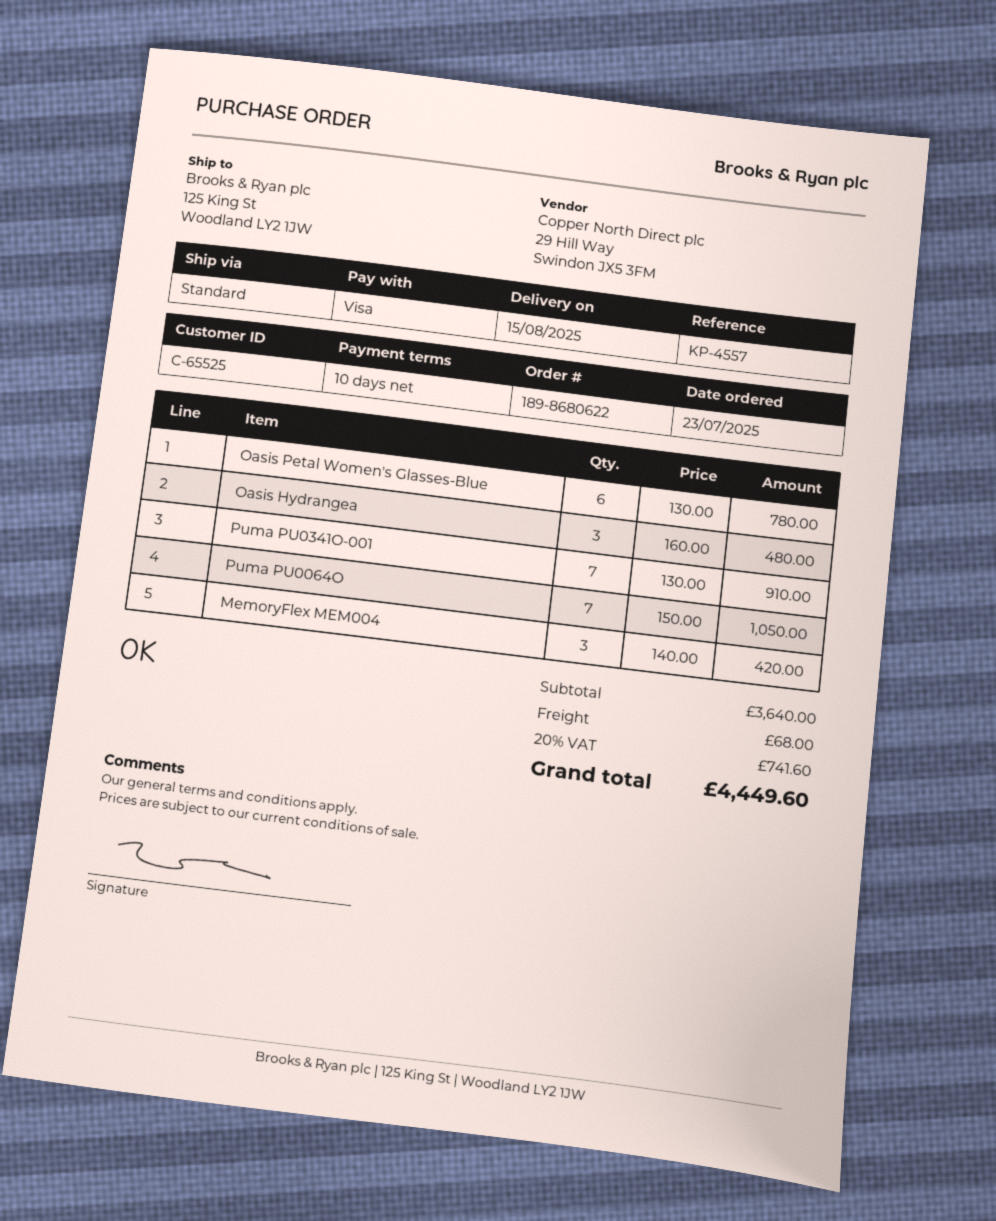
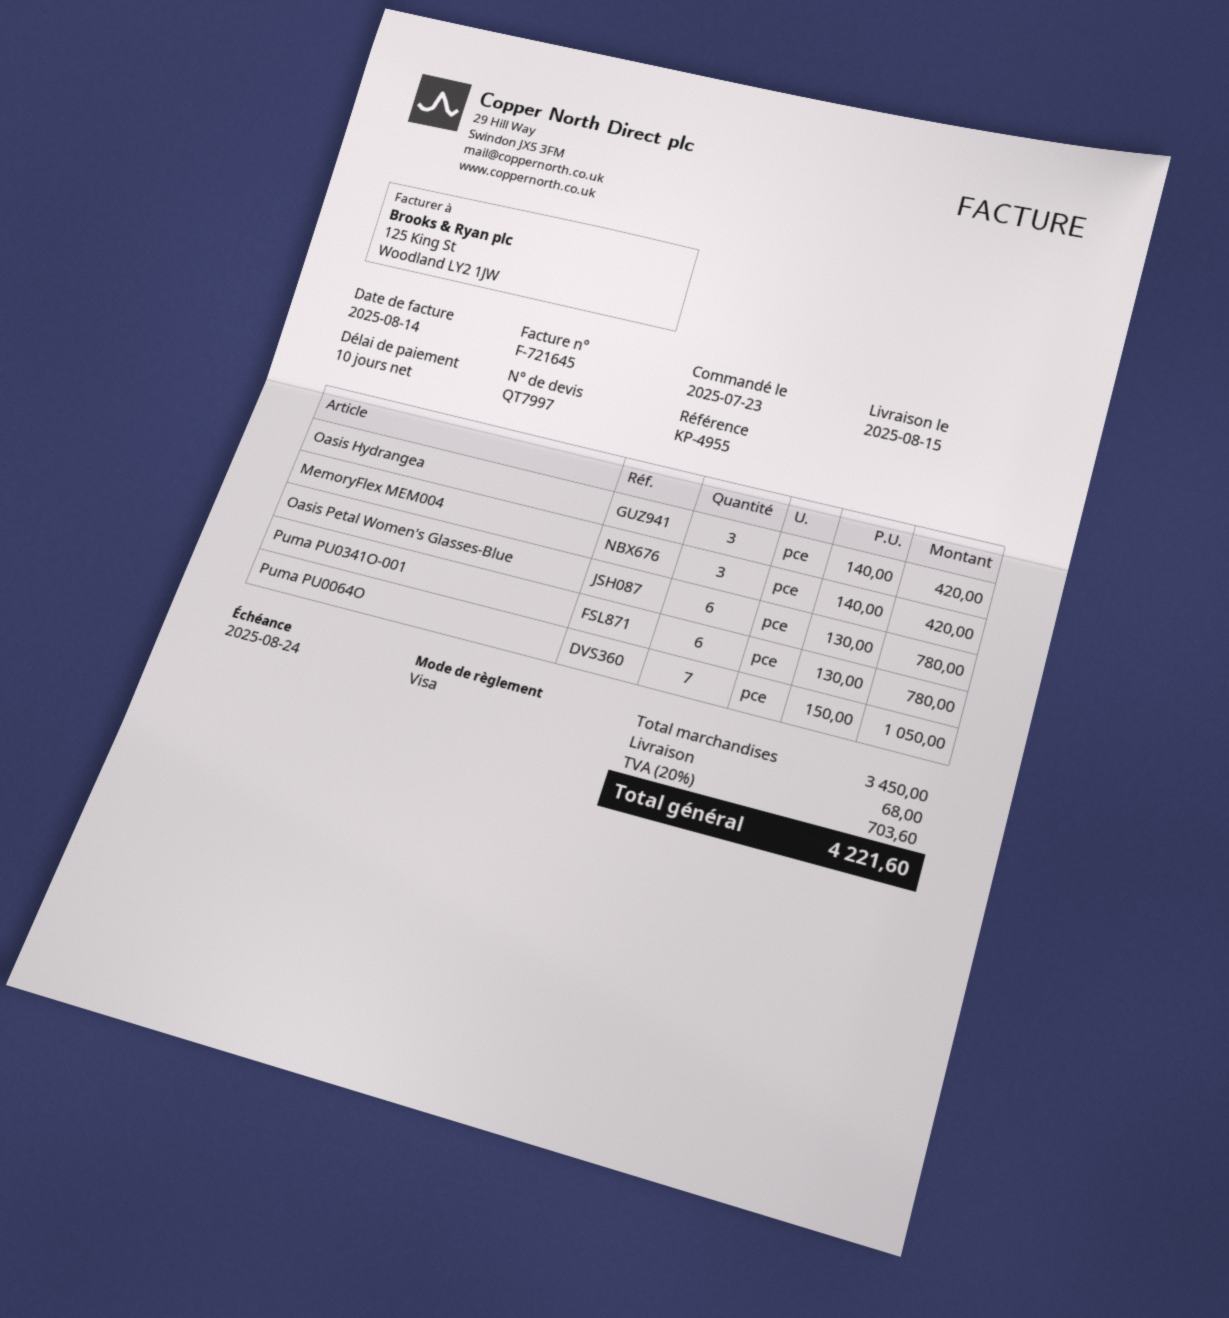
reference: KP-4557 -> KP-4955
Oasis Hydrangea: 3 x 160.00 = 480.00 -> 3 x 140.00 = 420.00
Puma PU0341O-001: 7 x 130.00 = 910.00 -> 6 x 130.00 = 780.00
subtotal: 3640.00 -> 3450.00
tax: 20% = 741.60 -> 20% = 703.60
total: 4449.60 -> 4221.60

